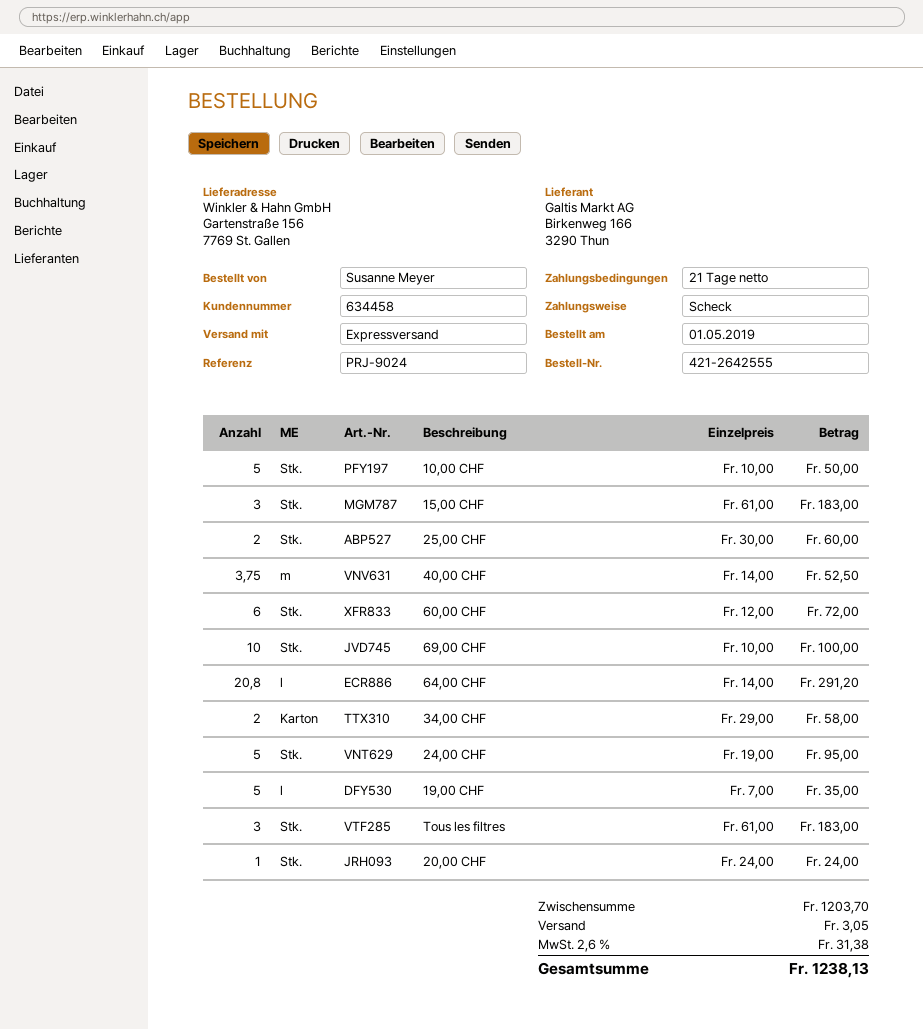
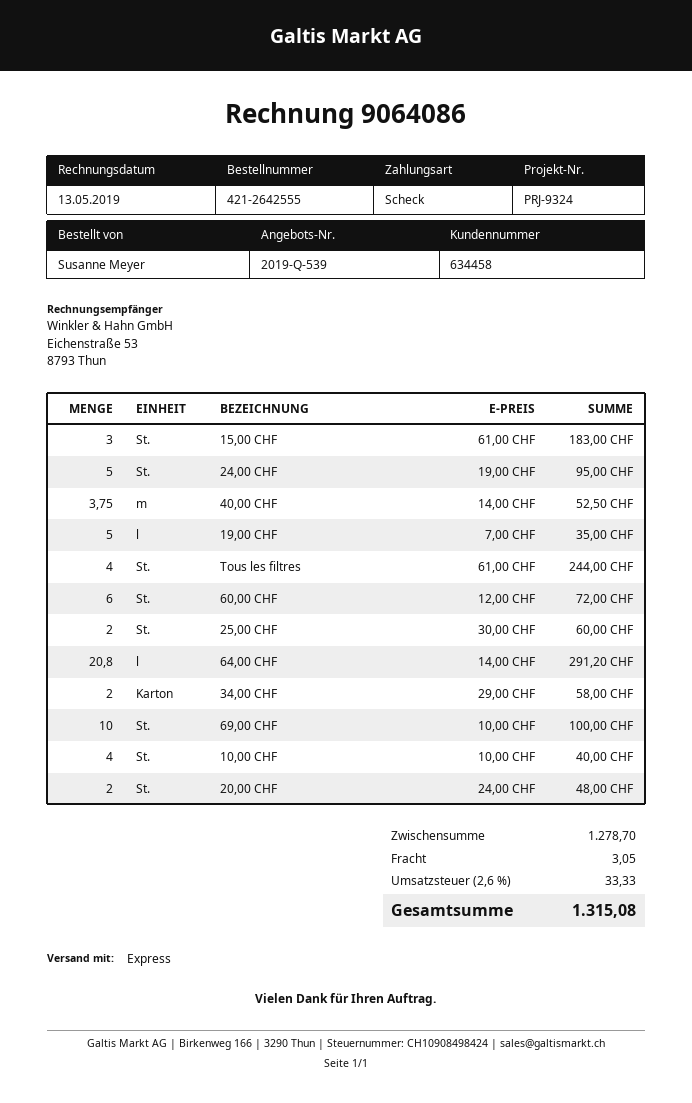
reference: PRJ-9024 -> PRJ-9324
10,00 CHF: 5 x 10.00 = 50.00 -> 4 x 10.00 = 40.00
Tous les filtres: 3 x 61.00 = 183.00 -> 4 x 61.00 = 244.00
20,00 CHF: 1 x 24.00 = 24.00 -> 2 x 24.00 = 48.00
subtotal: 1203.70 -> 1278.70
tax: 2.6% = 31.38 -> 2.6% = 33.33
total: 1238.13 -> 1315.08

